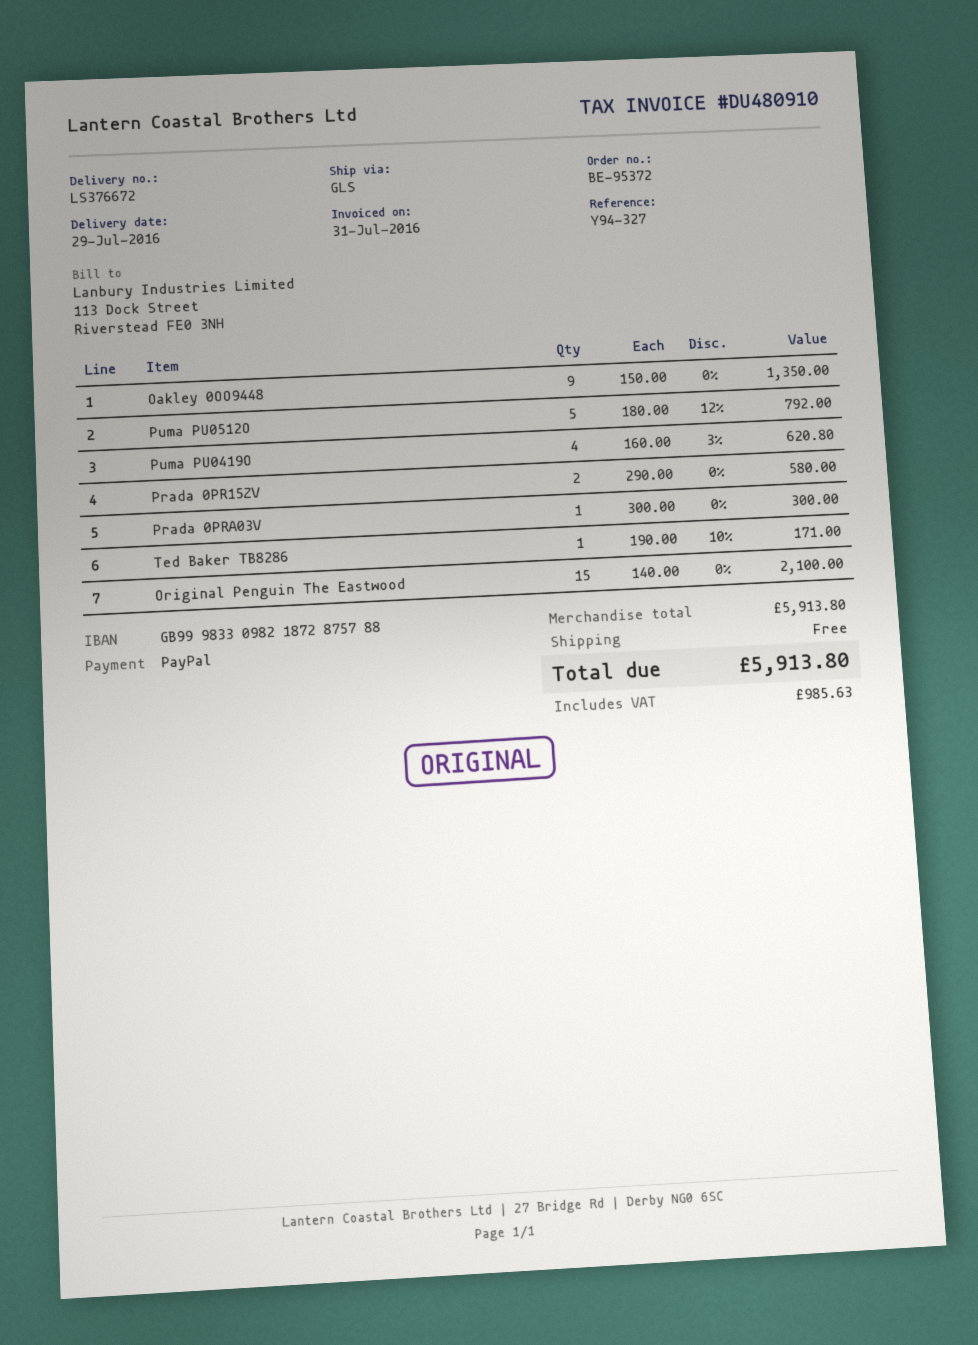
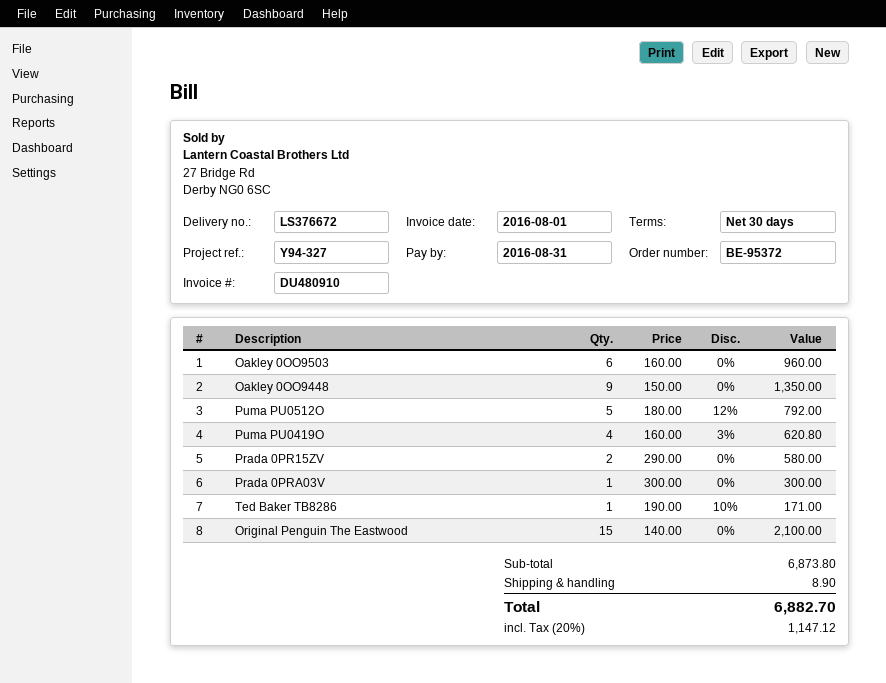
invoice date: 2016-07-31 -> 2016-08-01
Oakley 0OO9503: none -> 6 x 160.00 = 960.00
subtotal: 5913.80 -> 6873.80
shipping: 0.00 -> 8.90
tax: 985.63 -> 1147.12
total: 5913.80 -> 6882.70

